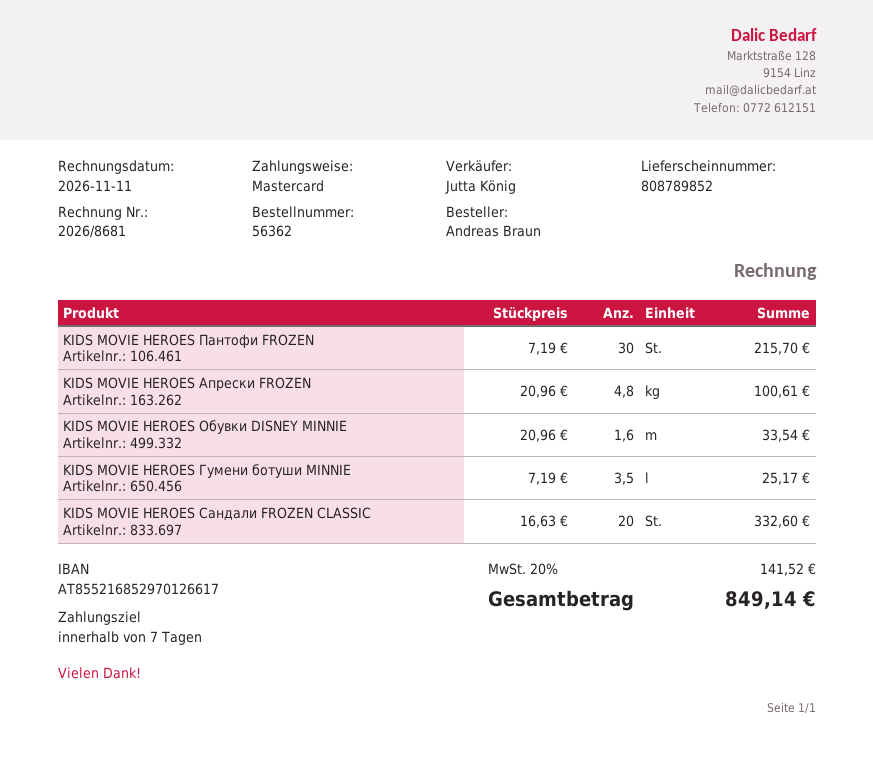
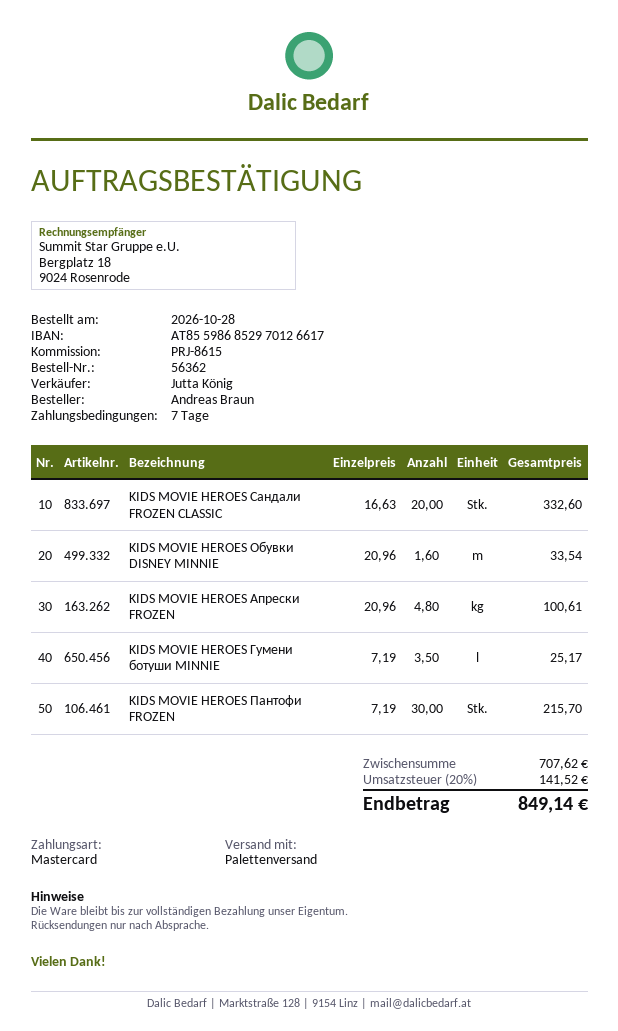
bank account: AT855216852970126617 -> AT855986852970126617

